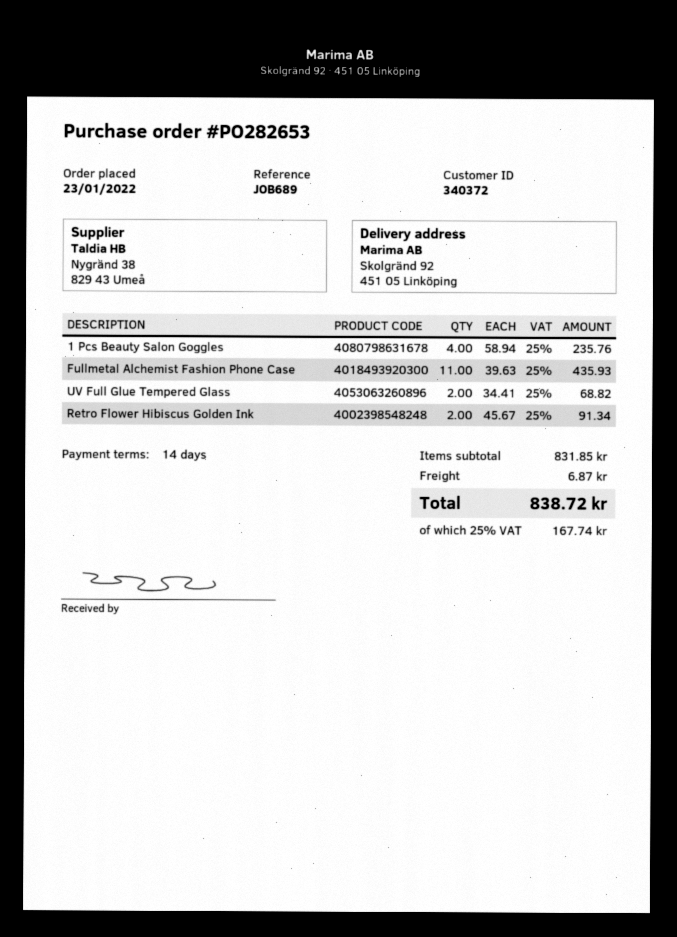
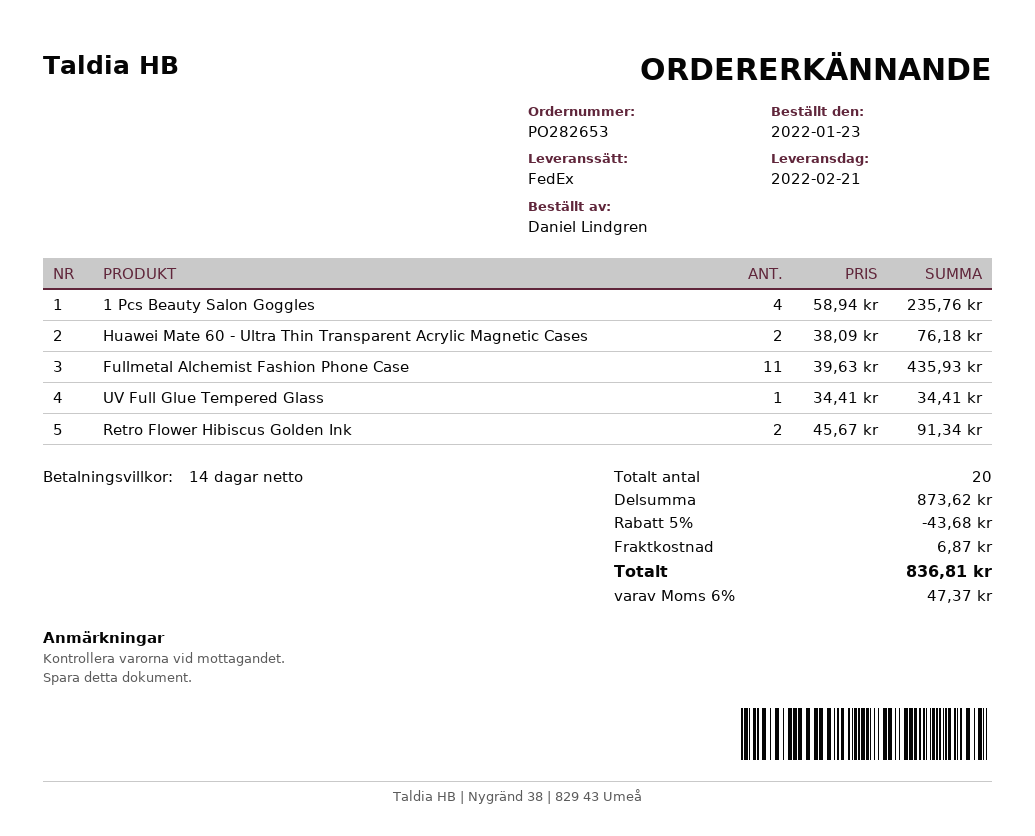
UV Full Glue Tempered Glass: 2 x 34.41 = 68.82 -> 1 x 34.41 = 34.41
Huawei Mate 60 - Ultra Thin Transparent Acrylic Magnetic Cases: none -> 2 x 38.09 = 76.18
subtotal: 831.85 -> 873.62
discount: none -> 5% = 43.68
tax: 25% = 167.74 -> 6% = 47.37
total: 838.72 -> 836.81

